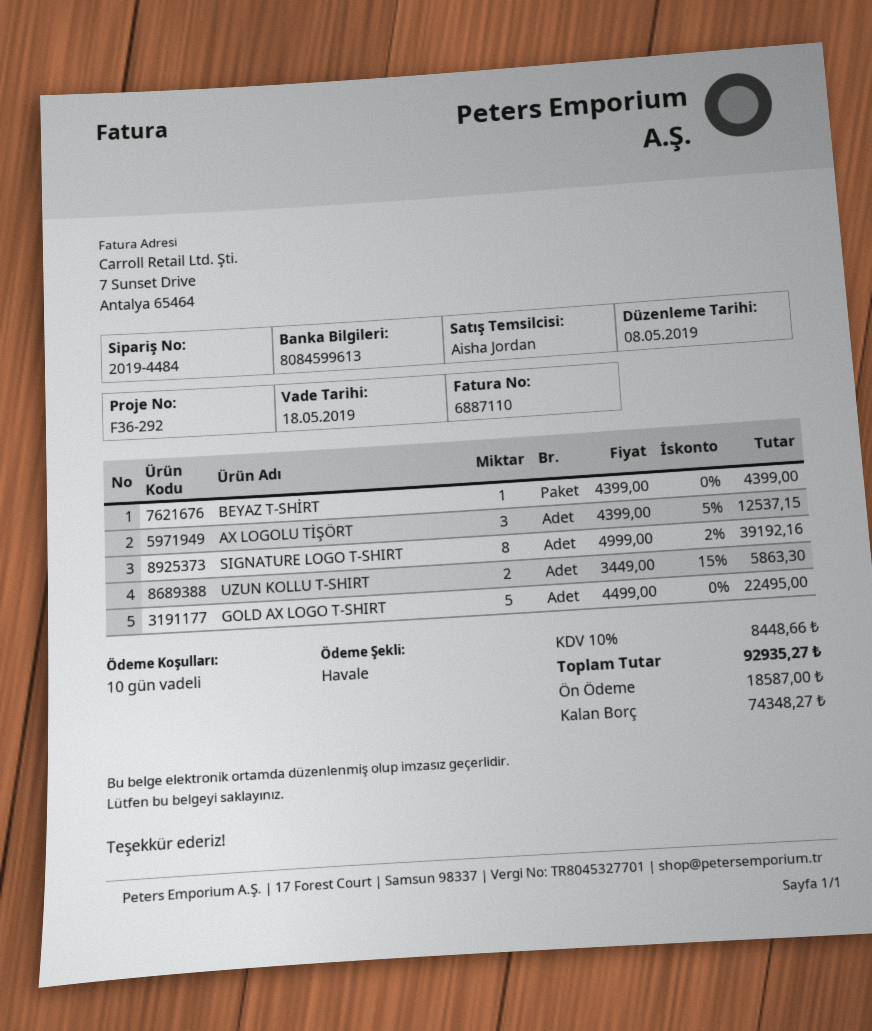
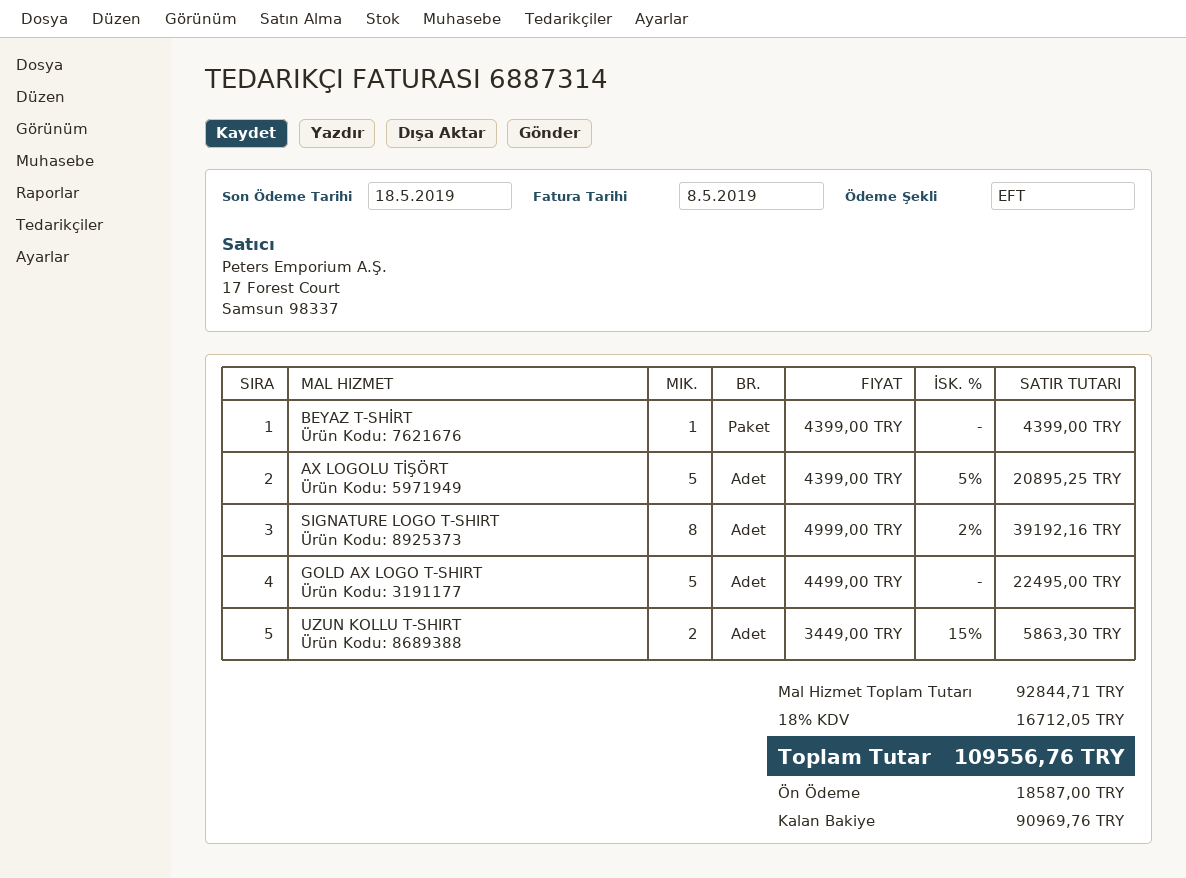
invoice number: 6887110 -> 6887314
AX LOGOLU TİŞÖRT: 3 x 4399.00 - 5% = 12537.15 -> 5 x 4399.00 - 5% = 20895.25
tax: 10% = 8448.66 -> 18% = 16712.05
total: 92935.27 -> 109556.76
balance: 74348.27 -> 90969.76

